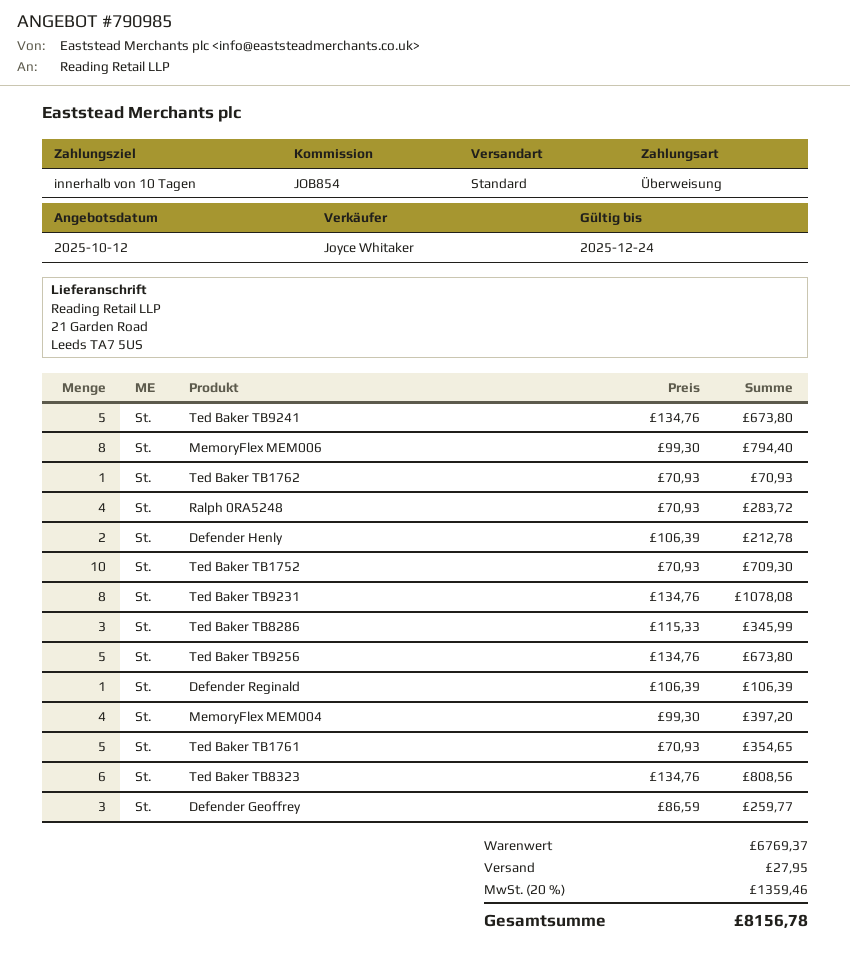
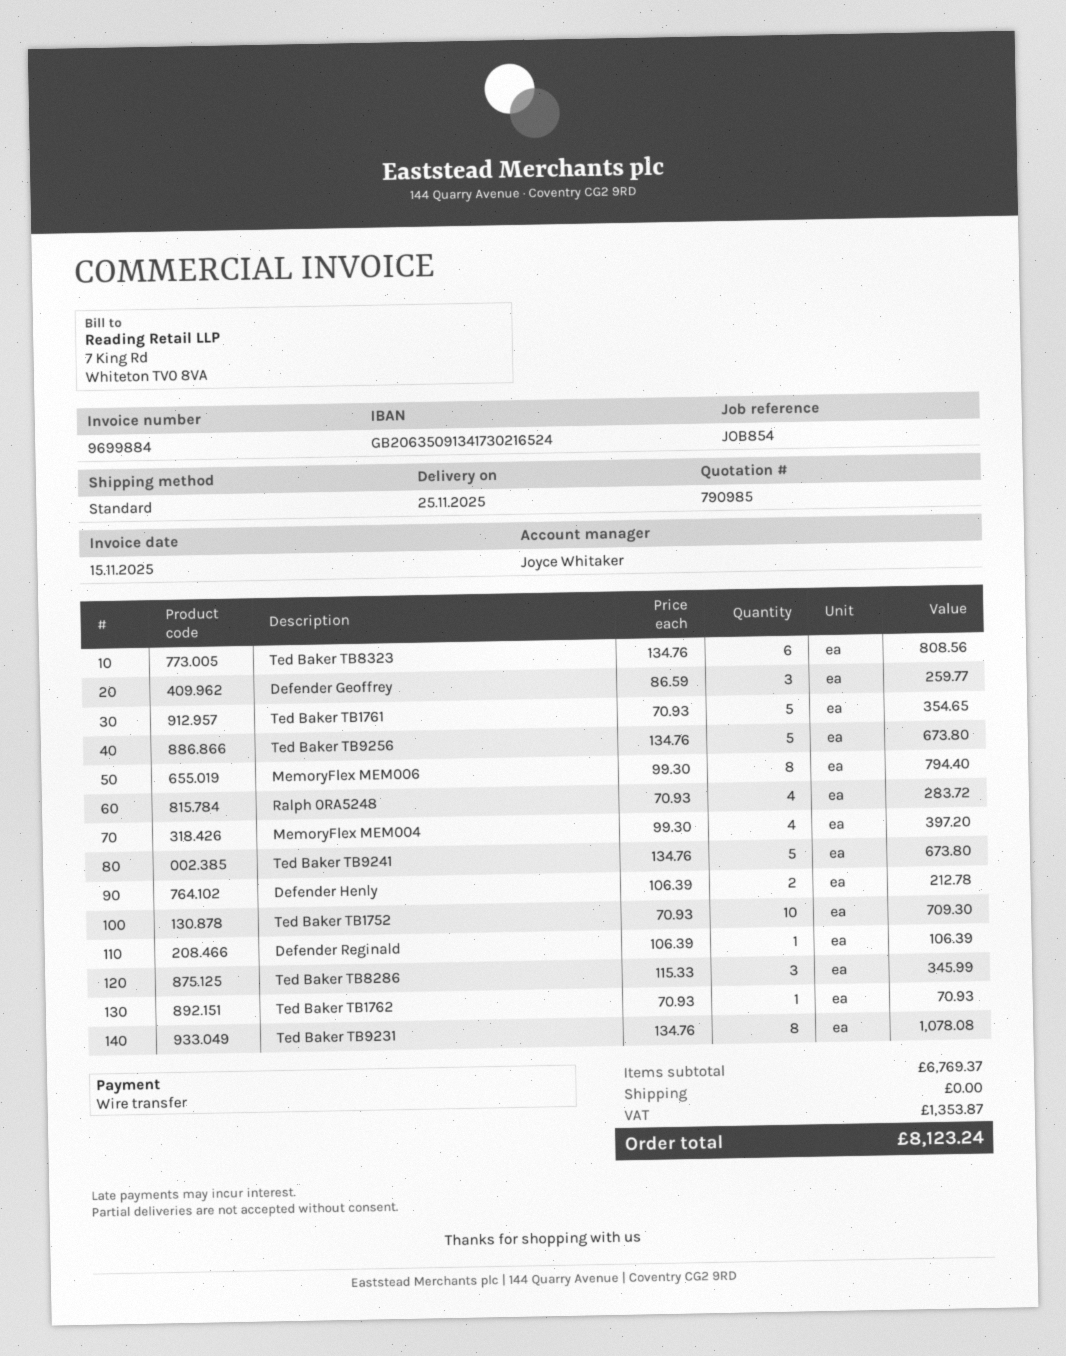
shipping: 27.95 -> 0.00
tax: 1359.46 -> 1353.87
total: 8156.78 -> 8123.24

